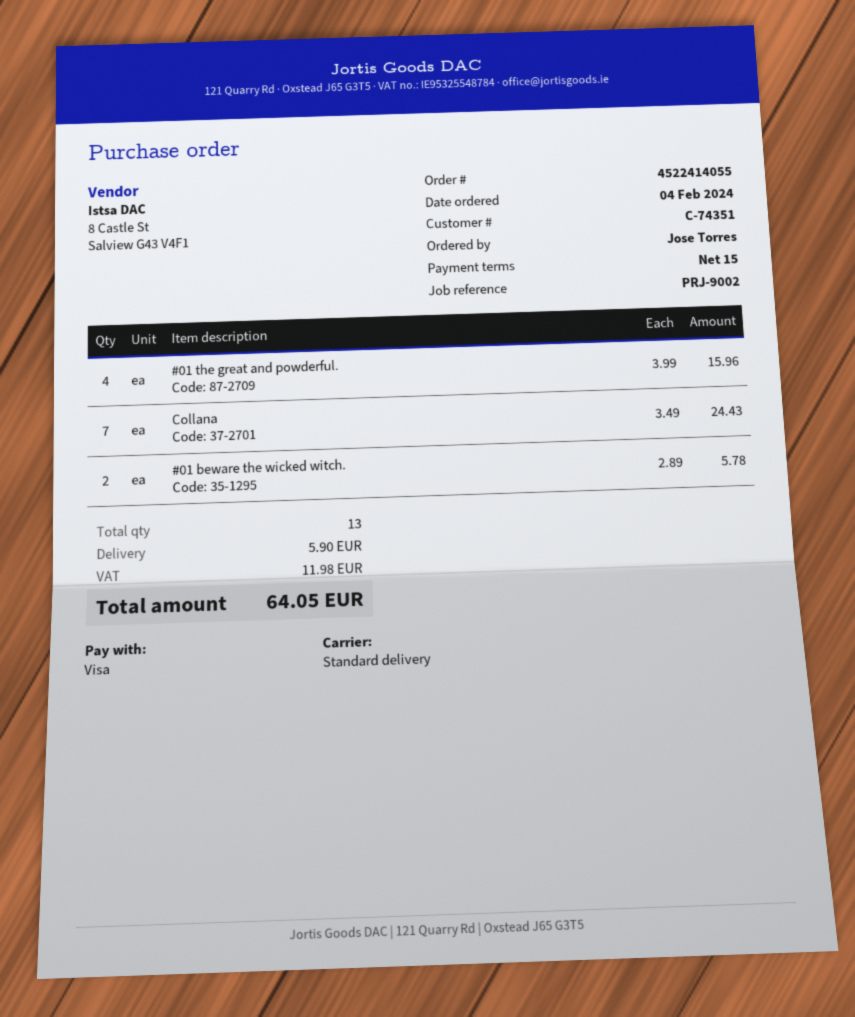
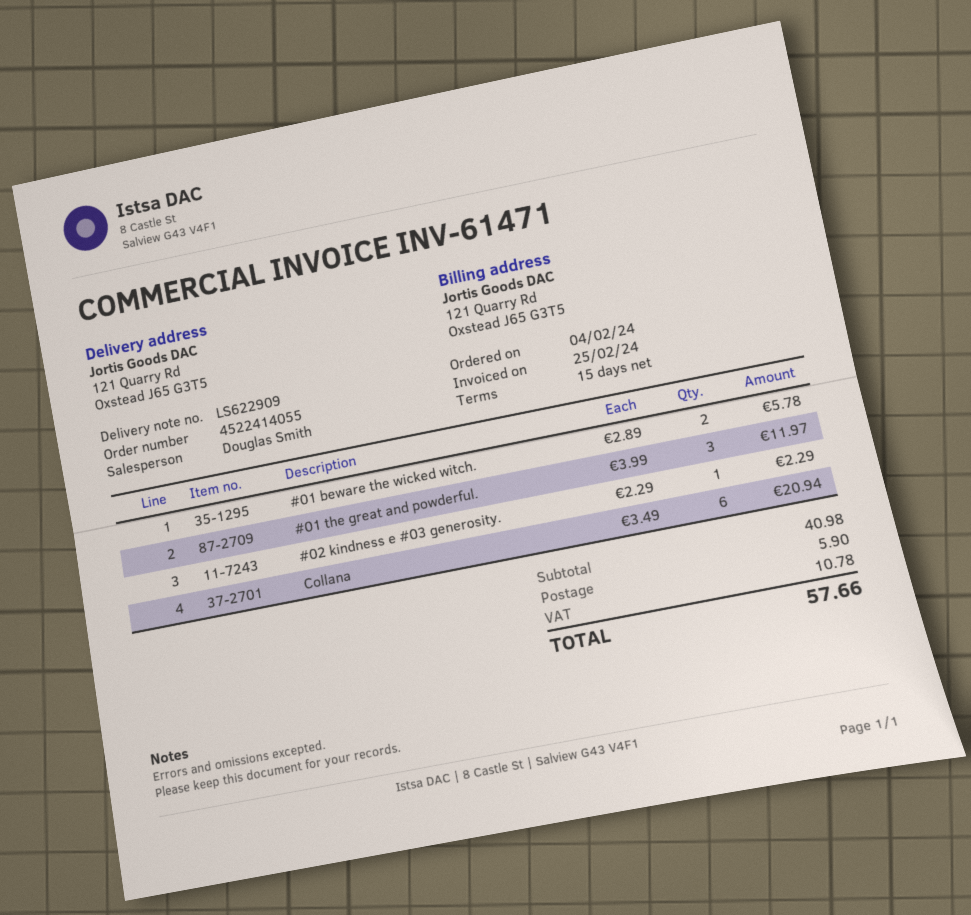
#01 the great and powderful.: 4 x 3.99 = 15.96 -> 3 x 3.99 = 11.97
Collana: 7 x 3.49 = 24.43 -> 6 x 3.49 = 20.94
#02 kindness e #03 generosity.: none -> 1 x 2.29 = 2.29
tax: 11.98 -> 10.78
total: 64.05 -> 57.66

